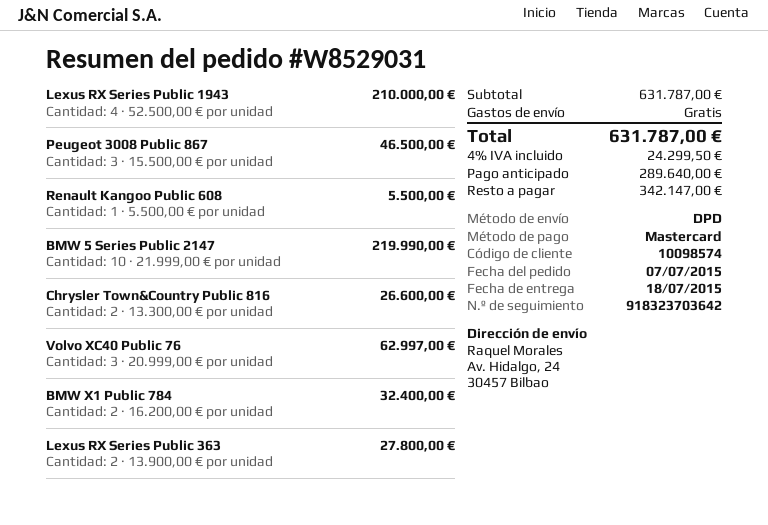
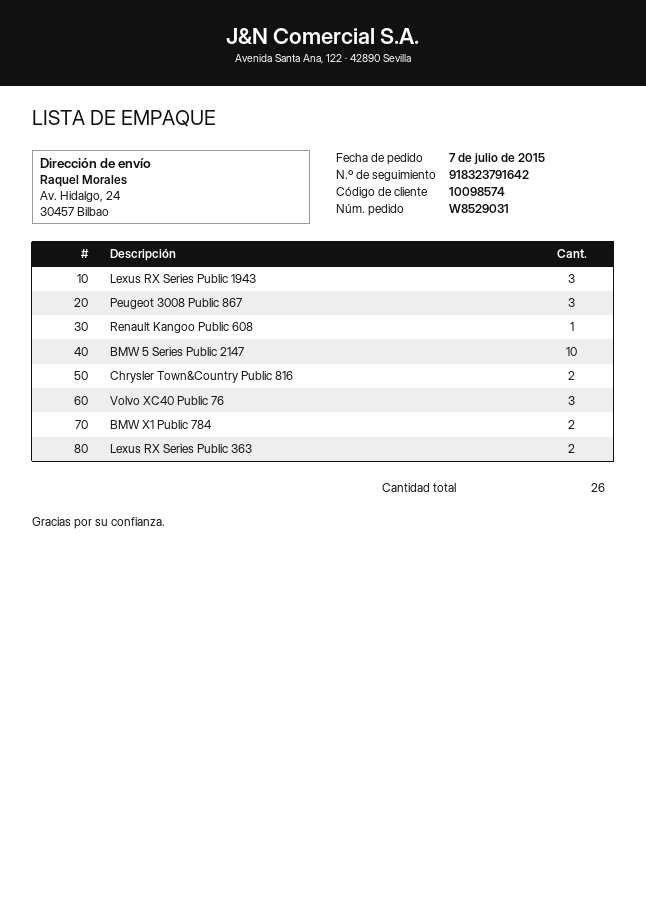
tracking number: 918323703642 -> 918323791642
Lexus RX Series Public 1943: 4 -> 3

